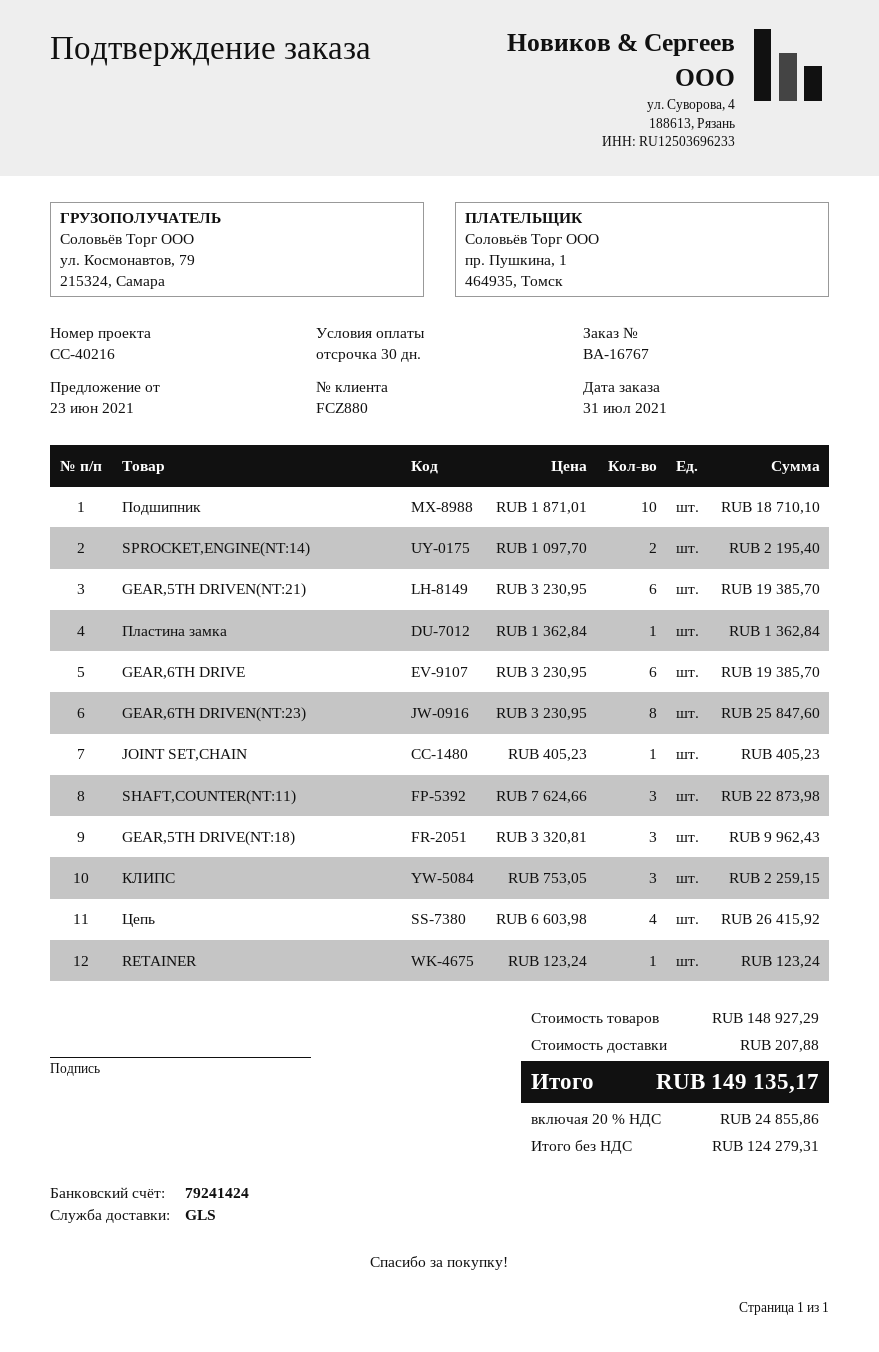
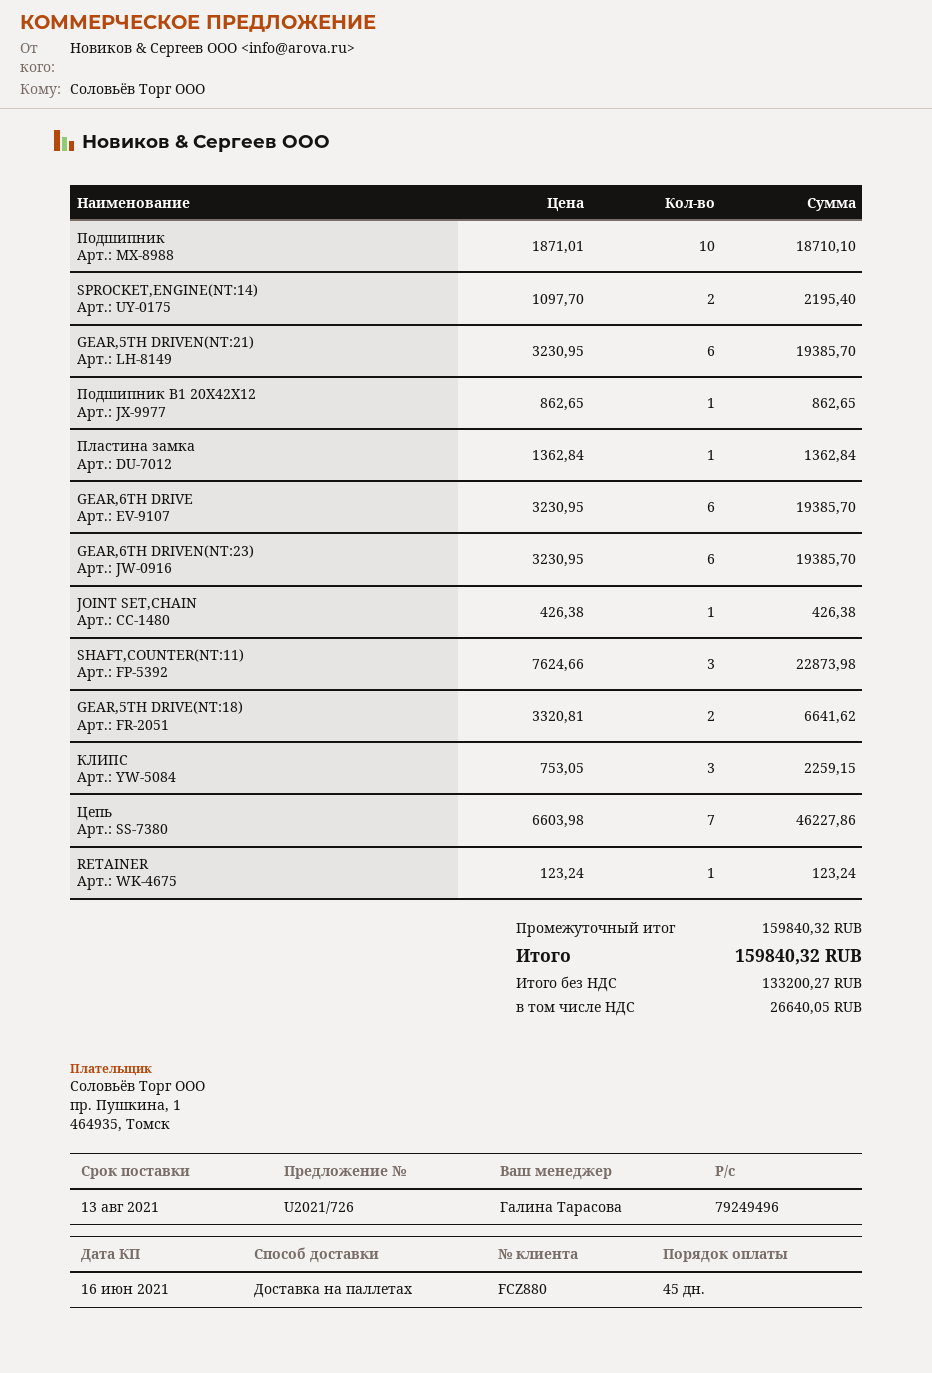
quote date: 2021-06-23 -> 2021-06-16
payment terms: 30 days -> 45 days
bank account: 79241424 -> 79249496
shipping method: GLS -> pallet freight
GEAR,6TH DRIVEN(NT:23): 8 x 3230.95 = 25847.60 -> 6 x 3230.95 = 19385.70
JOINT SET,CHAIN: 1 x 405.23 = 405.23 -> 1 x 426.38 = 426.38
GEAR,5TH DRIVE(NT:18): 3 x 3320.81 = 9962.43 -> 2 x 3320.81 = 6641.62
Цепь: 4 x 6603.98 = 26415.92 -> 7 x 6603.98 = 46227.86
Подшипник B1 20X42X12: none -> 1 x 862.65 = 862.65
subtotal: 148927.29 -> 159840.32
shipping: 207.88 -> none
net: 124279.31 -> 133200.27
tax: 24855.86 -> 26640.05
total: 149135.17 -> 159840.32

